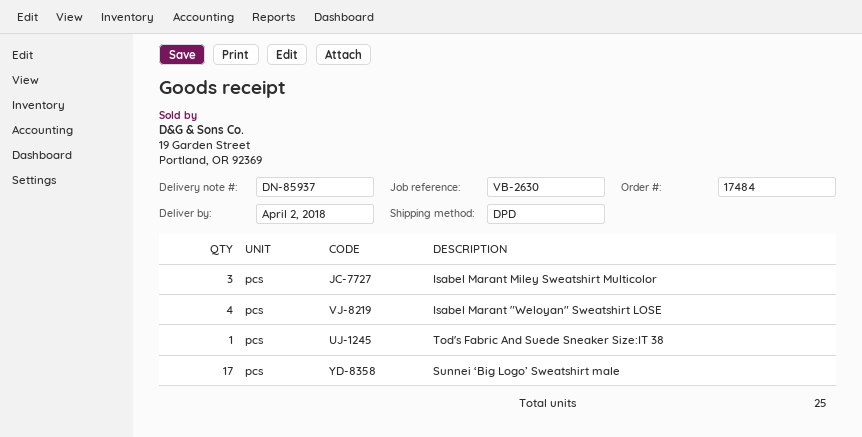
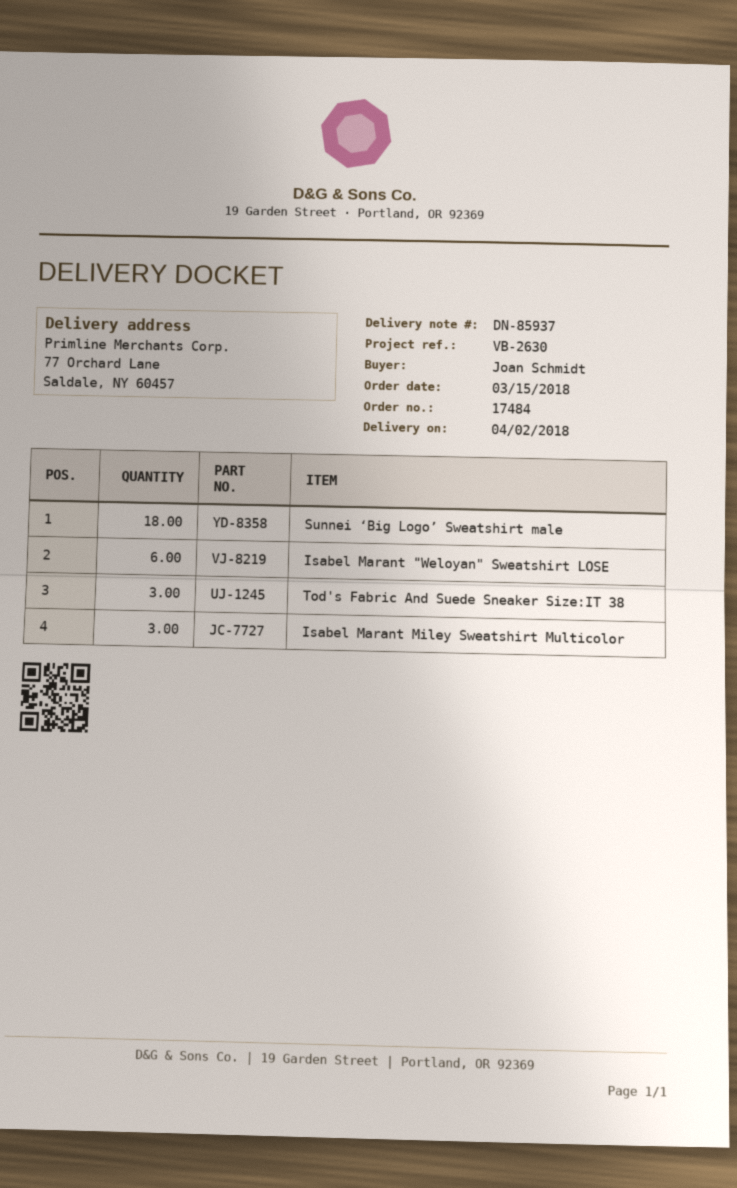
Isabel Marant "Weloyan" Sweatshirt LOSE: 4 -> 6
Tod's Fabric And Suede Sneaker Size:IT 38: 1 -> 3
Sunnei ‘Big Logo’ Sweatshirt male: 17 -> 18

